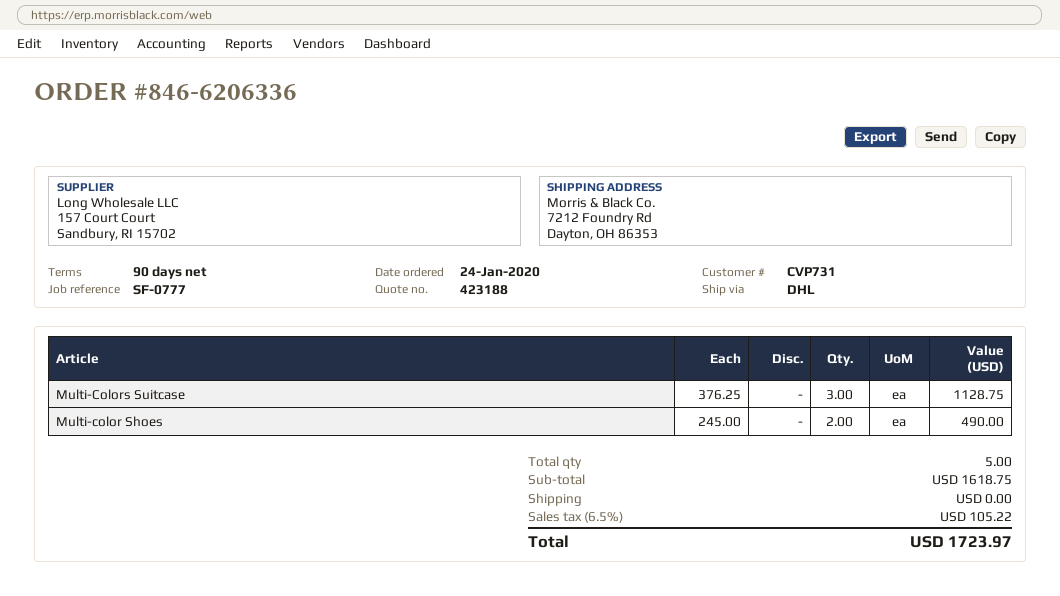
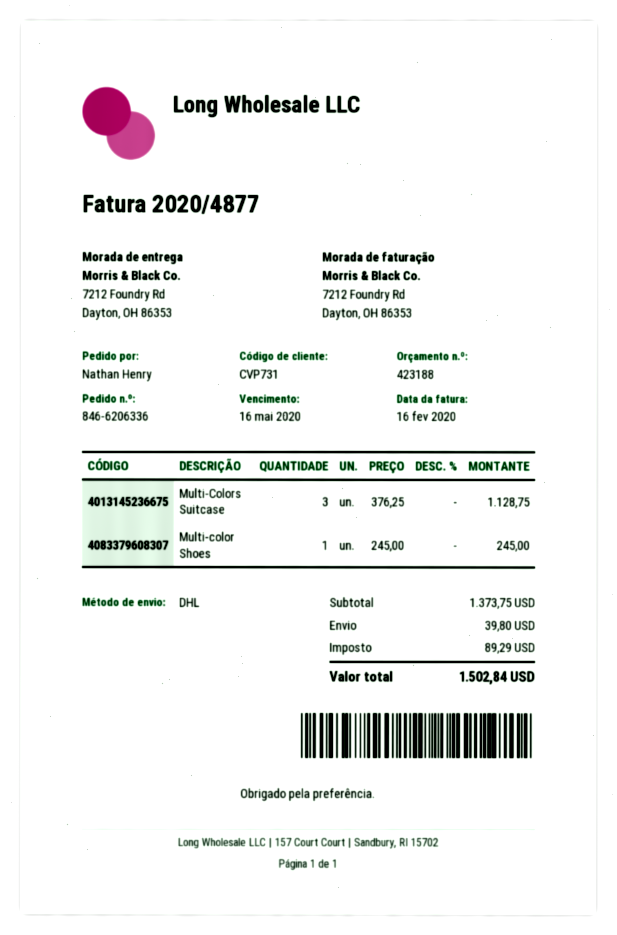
Multi-color Shoes: 2 x 245.00 = 490.00 -> 1 x 245.00 = 245.00
subtotal: 1618.75 -> 1373.75
shipping: 0.00 -> 39.80
tax: 105.22 -> 89.29
total: 1723.97 -> 1502.84

